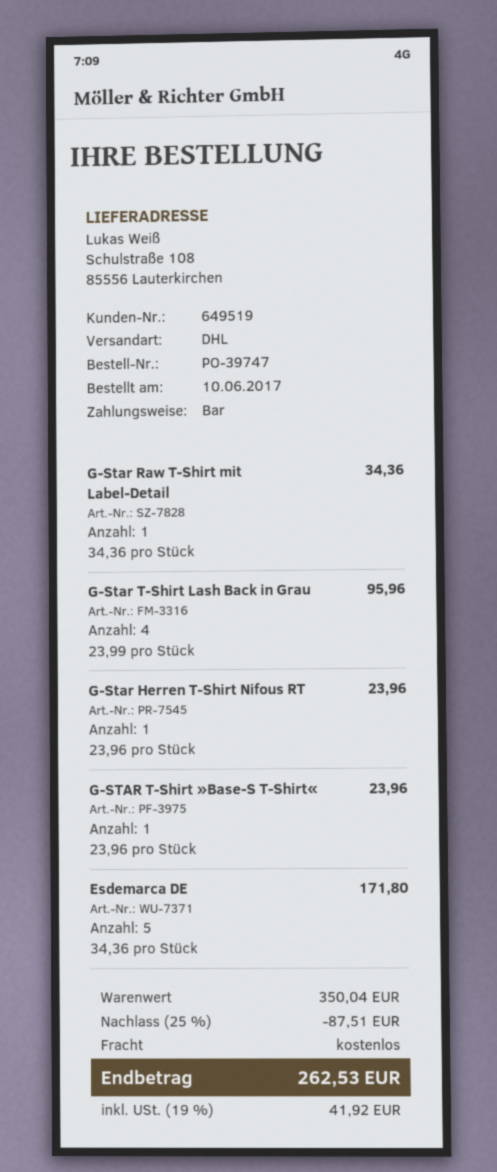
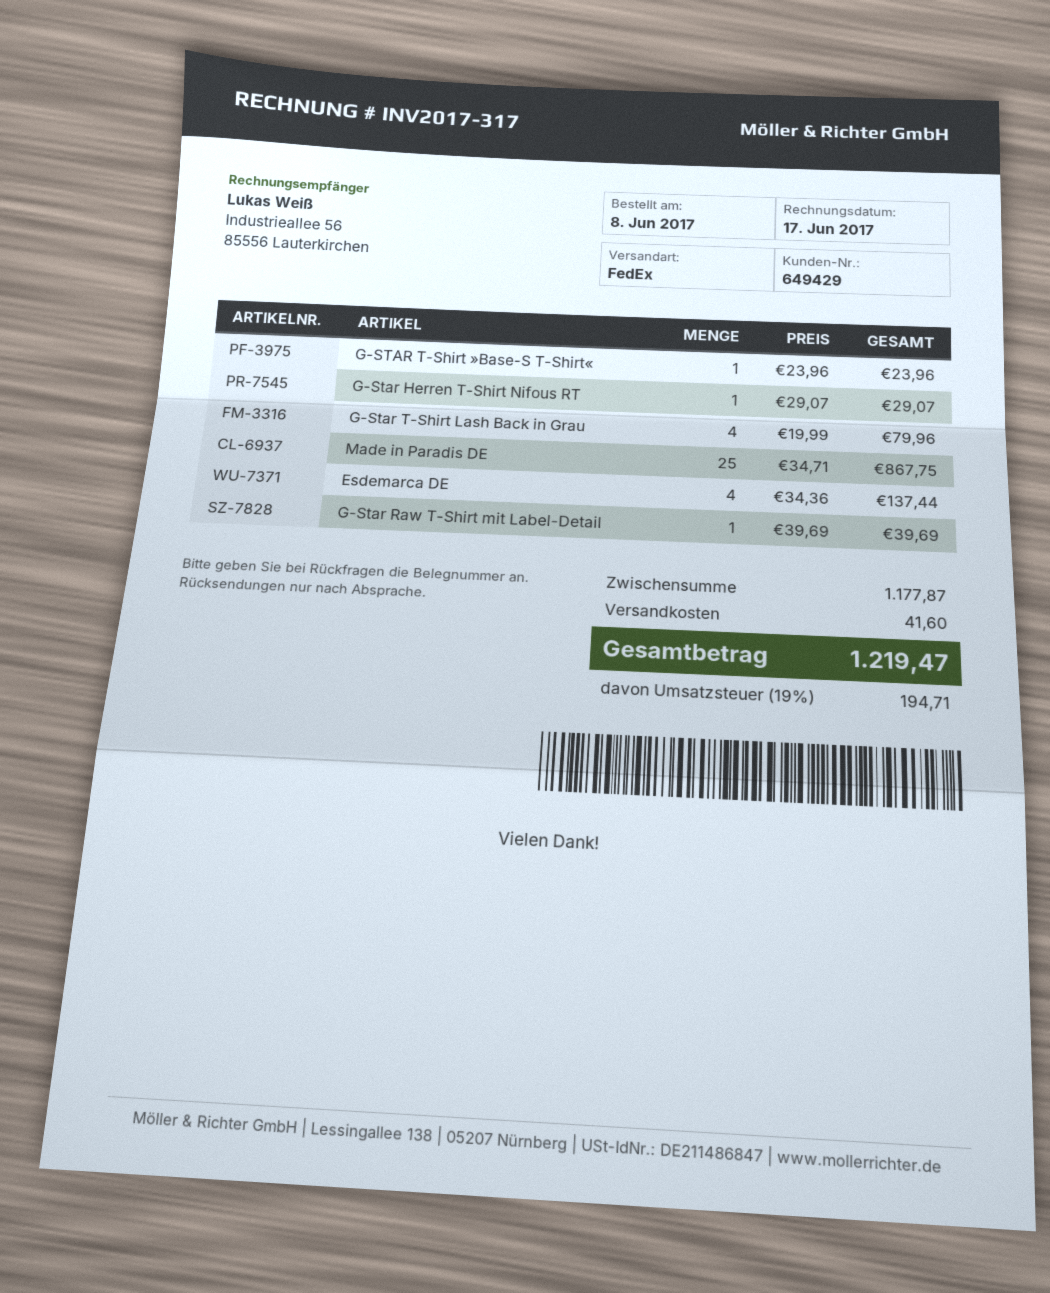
order date: 2017-06-10 -> 2017-06-08
customer number: 649519 -> 649429
shipping method: DHL -> FedEx
G-Star Raw T-Shirt mit Label-Detail: 1 x 34.36 = 34.36 -> 1 x 39.69 = 39.69
G-Star T-Shirt Lash Back in Grau: 4 x 23.99 = 95.96 -> 4 x 19.99 = 79.96
G-Star Herren T-Shirt Nifous RT: 1 x 23.96 = 23.96 -> 1 x 29.07 = 29.07
Esdemarca DE: 5 x 34.36 = 171.80 -> 4 x 34.36 = 137.44
Made in Paradis DE: none -> 25 x 34.71 = 867.75
subtotal: 350.04 -> 1177.87
discount: 25% = 87.51 -> none
shipping: 0.00 -> 41.60
tax: 19% = 41.92 -> 19% = 194.71
total: 262.53 -> 1219.47

